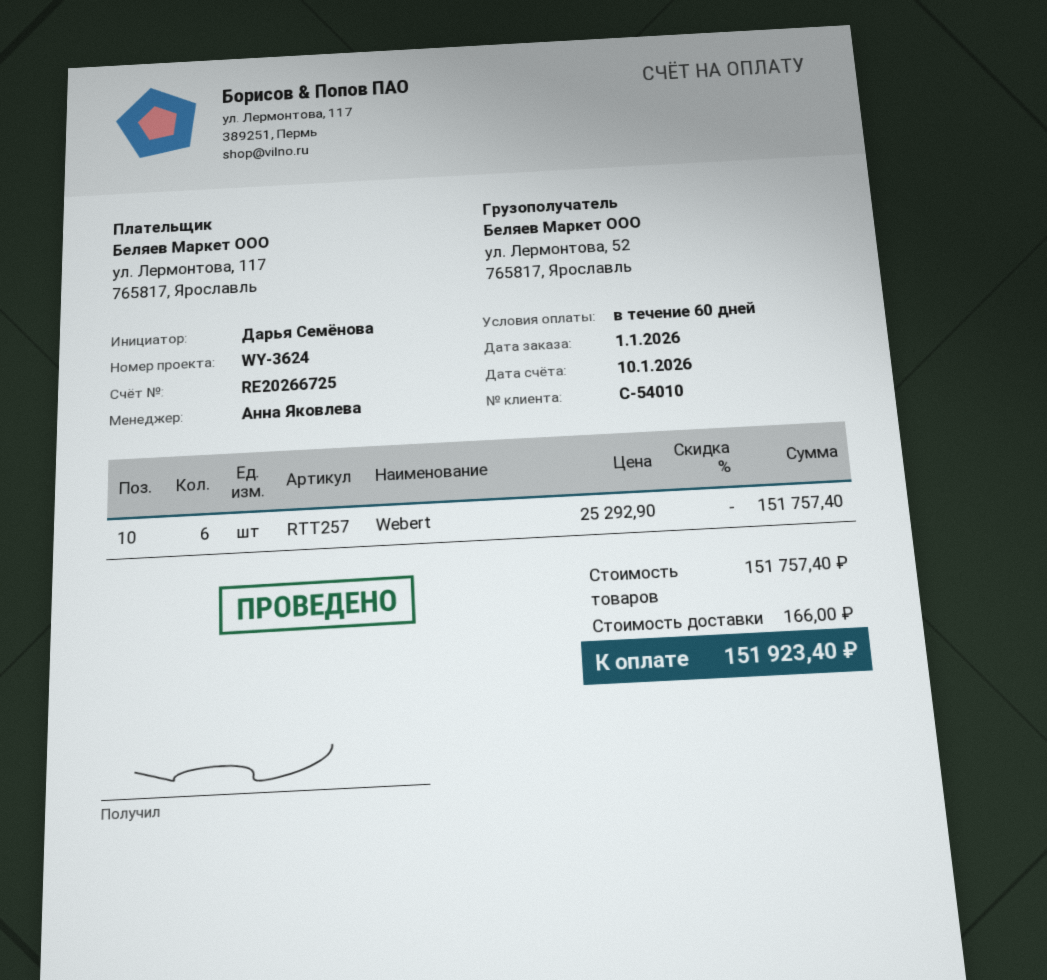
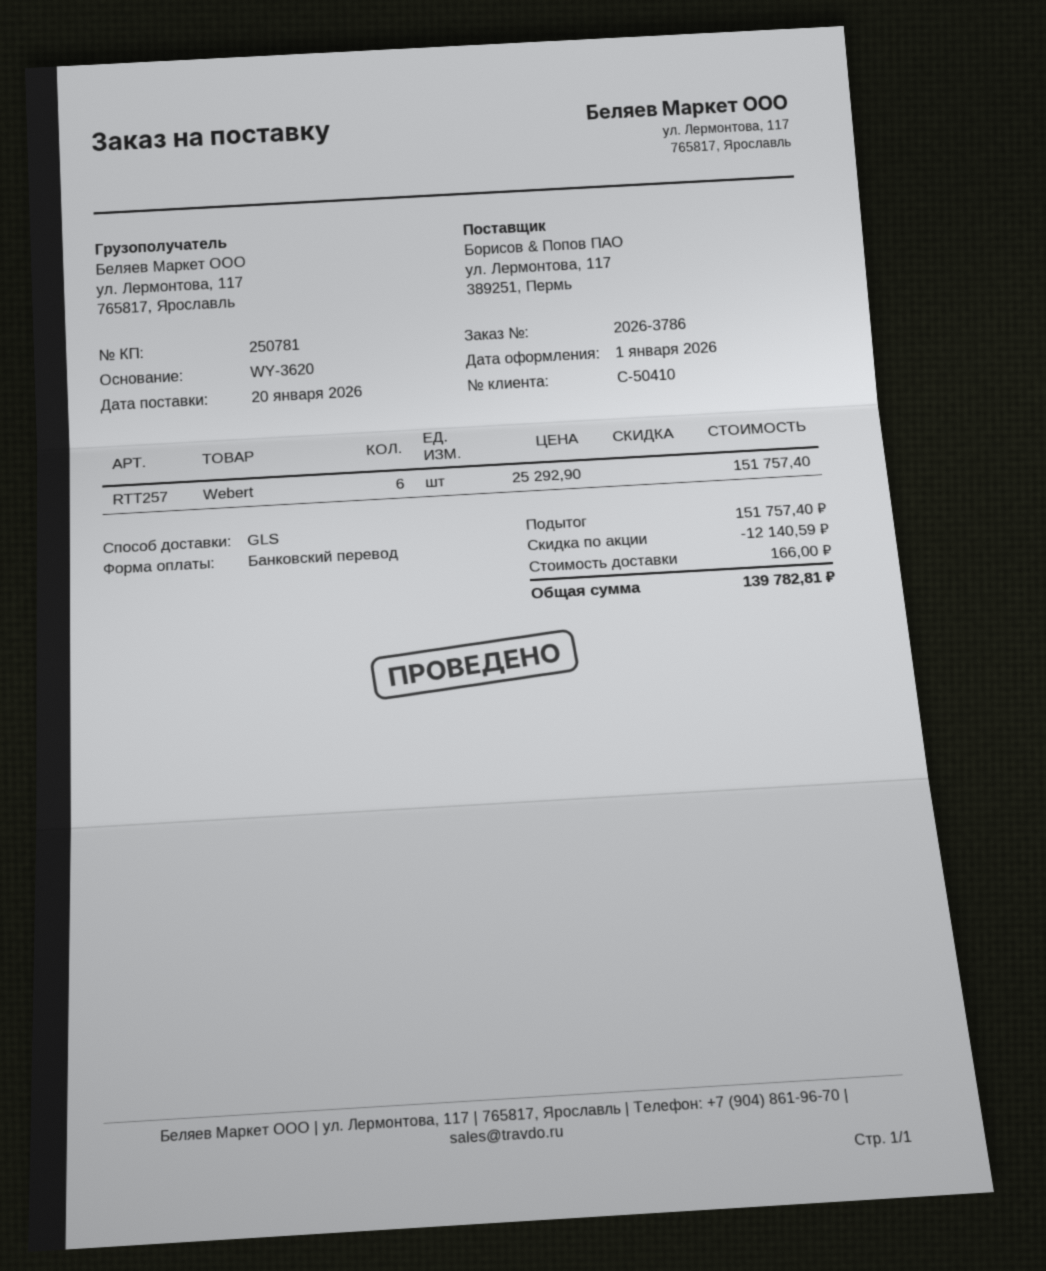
customer number: C-54010 -> C-50410
reference: WY-3624 -> WY-3620
ship to: ул. Лермонтова, 52, 765817, Ярославль -> ул. Лермонтова, 117, 765817, Ярославль
discount: none -> 12140.59
total: 151923.40 -> 139782.81

